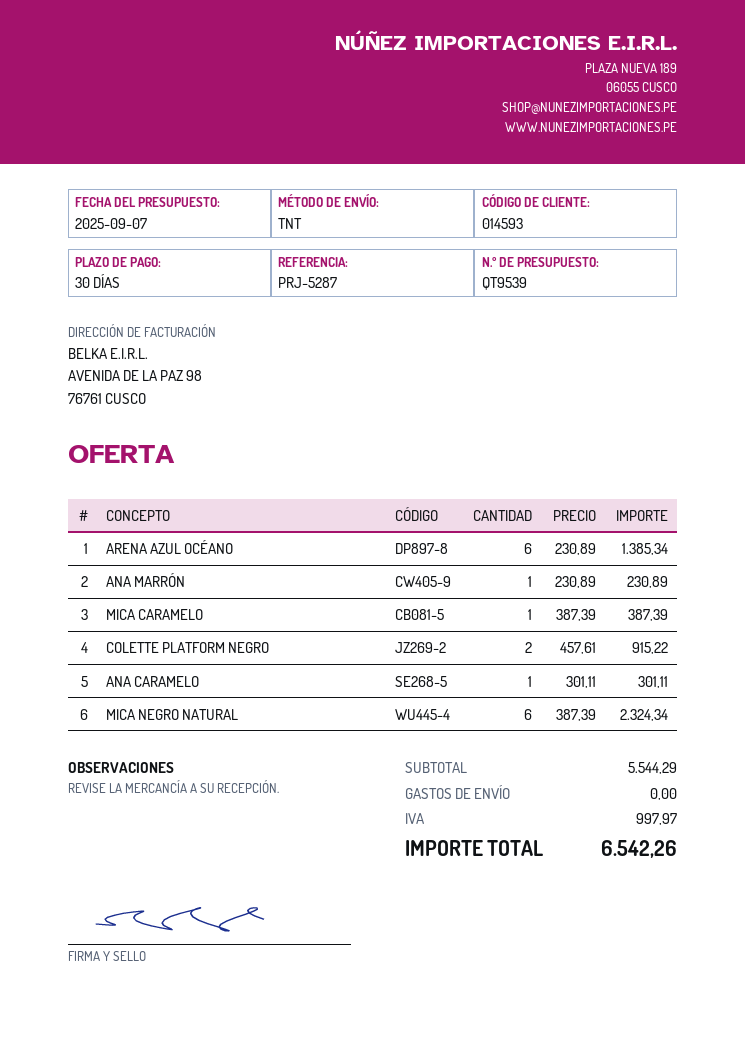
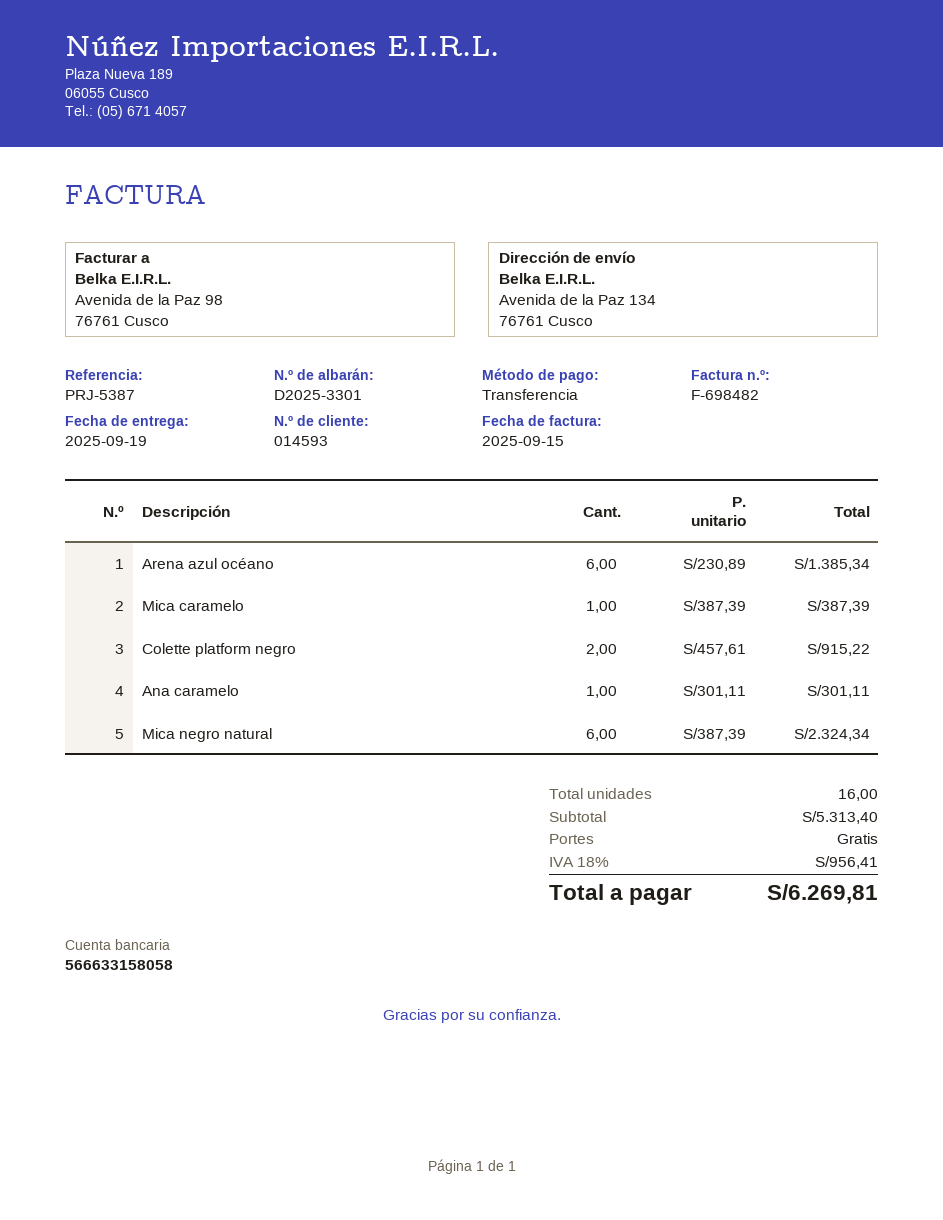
reference: PRJ-5287 -> PRJ-5387
ANA MARRÓN: 1 x 230.89 = 230.89 -> none
subtotal: 5544.29 -> 5313.40
tax: 997.97 -> 956.41
total: 6542.26 -> 6269.81

